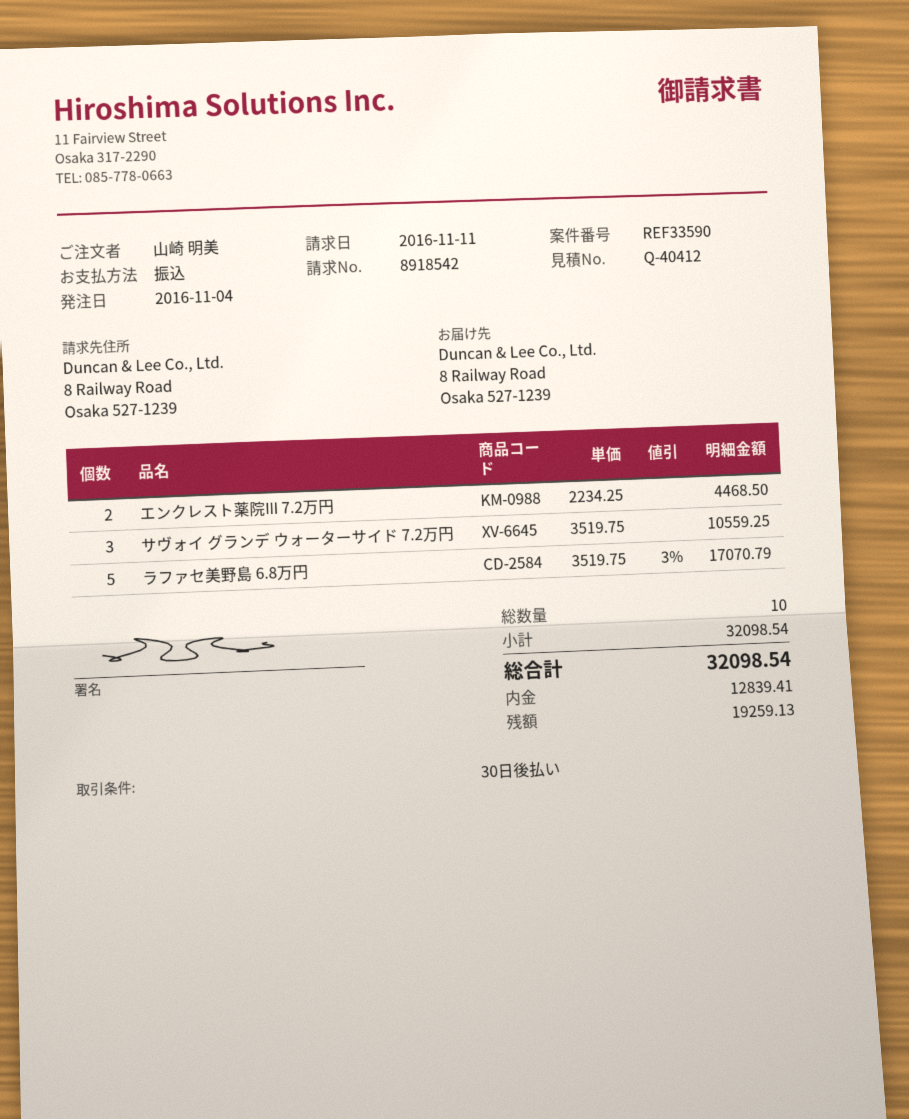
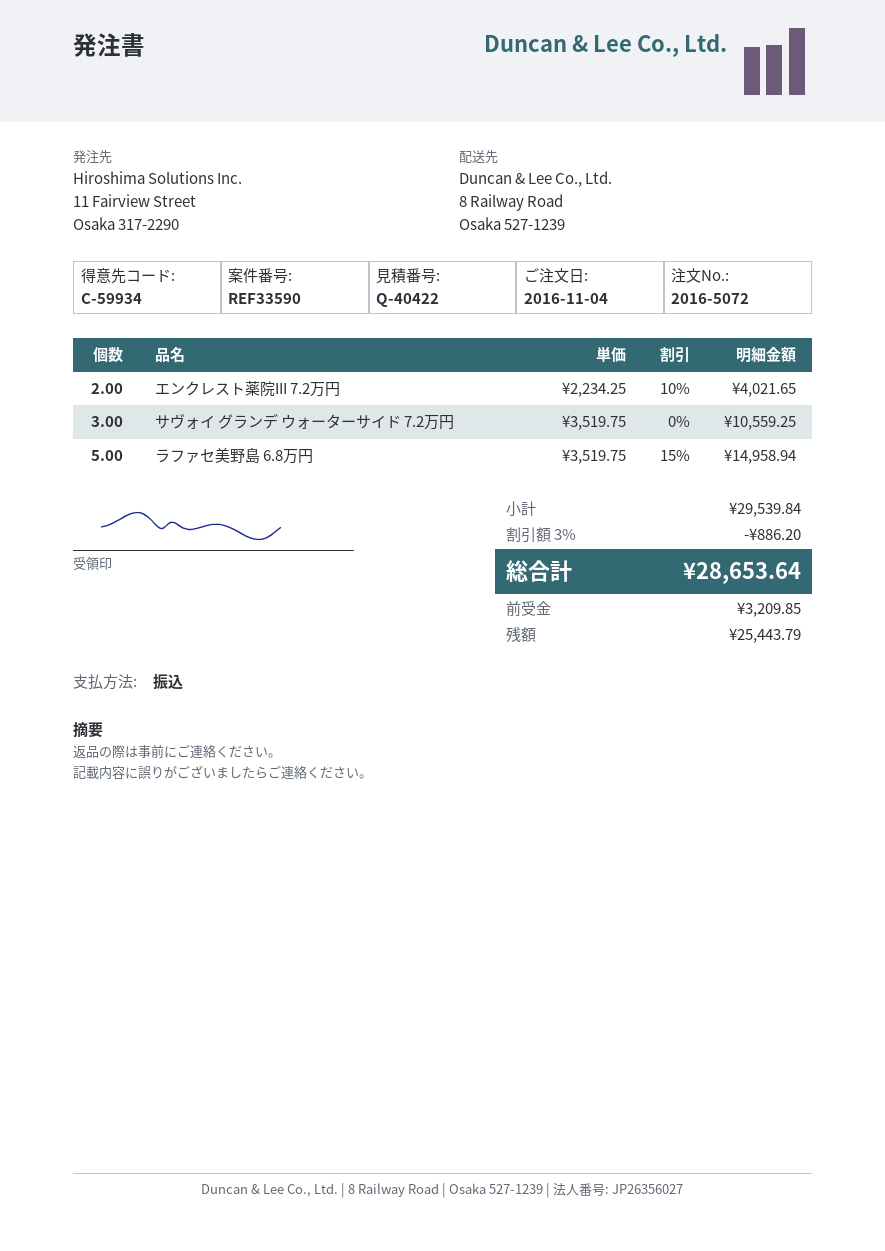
quote number: Q-40412 -> Q-40422
エンクレスト薬院III 7.2万円: 2 x 2234.25 = 4468.50 -> 2 x 2234.25 - 10% = 4021.65
ラファセ美野島 6.8万円: 5 x 3519.75 - 3% = 17070.79 -> 5 x 3519.75 - 15% = 14958.94
subtotal: 32098.54 -> 29539.84
discount: none -> 3% = 886.20
total: 32098.54 -> 28653.64
deposit: 12839.41 -> 3209.85
balance: 19259.13 -> 25443.79

